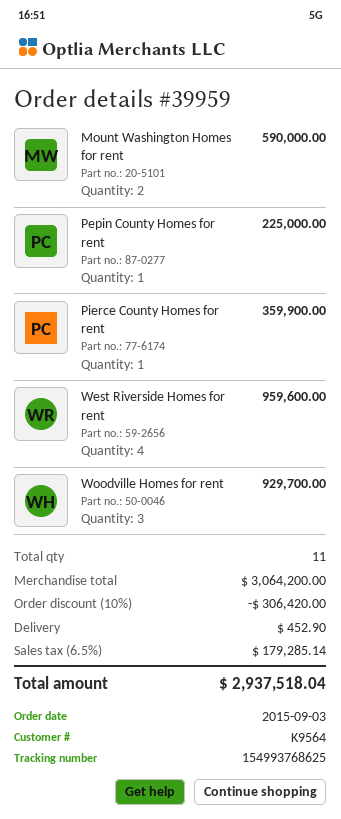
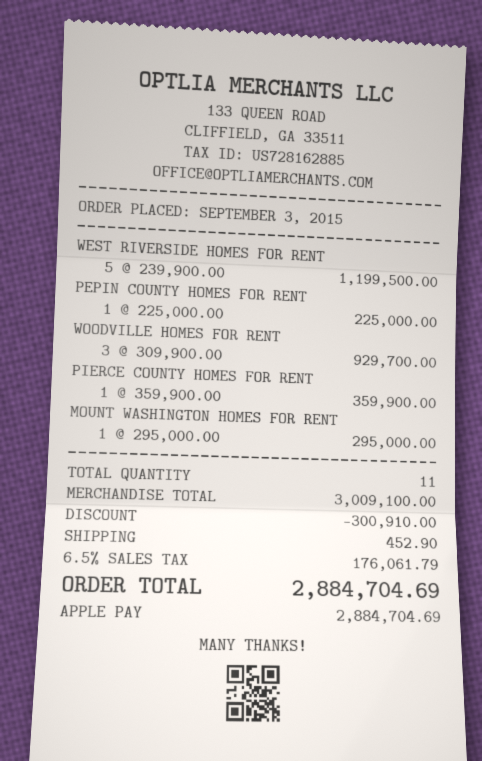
Mount Washington Homes for rent: 2 for 590000.00 -> 1 for 295000.00
West Riverside Homes for rent: 4 for 959600.00 -> 5 for 1199500.00
subtotal: 3064200.00 -> 3009100.00
discount: 306420.00 -> 300910.00
tax: 6.5% = 179285.14 -> 6.5% = 176061.79
total: 2937518.04 -> 2884704.69

